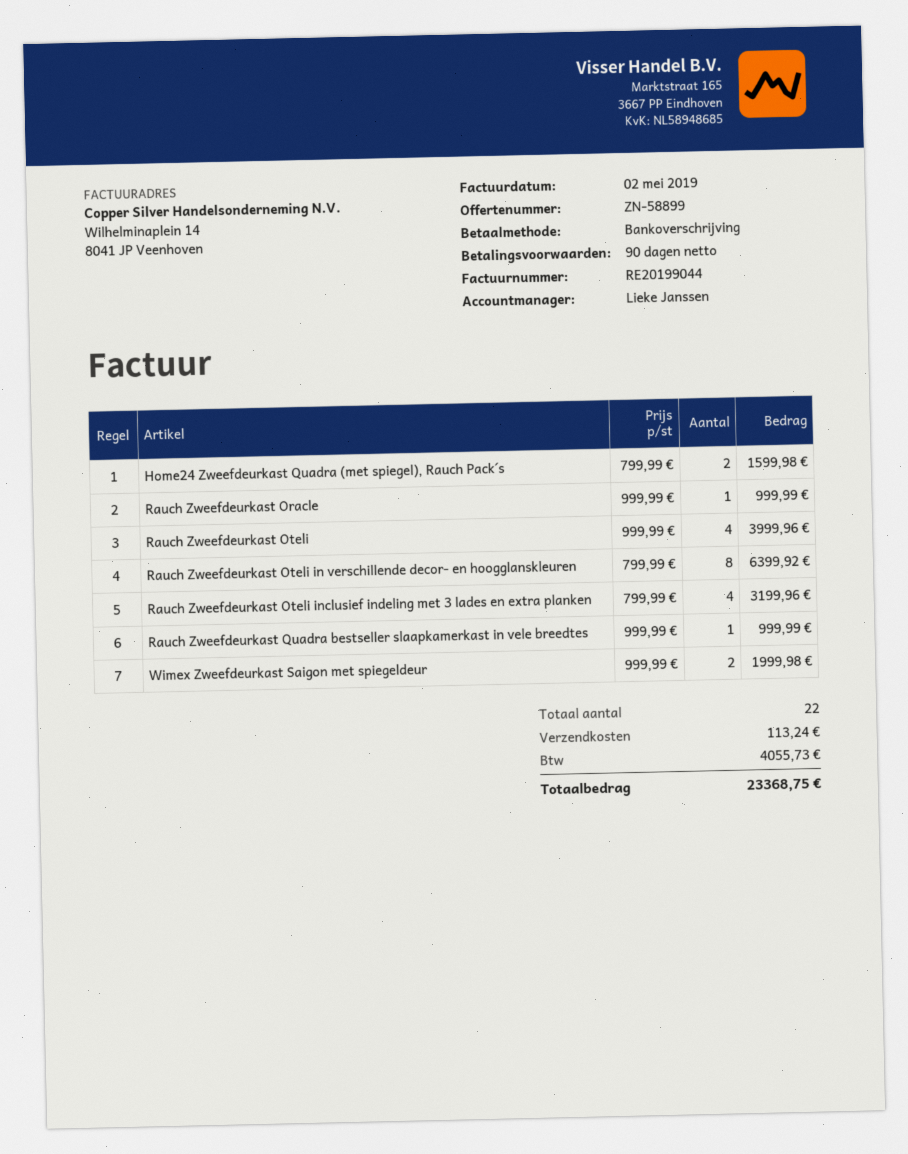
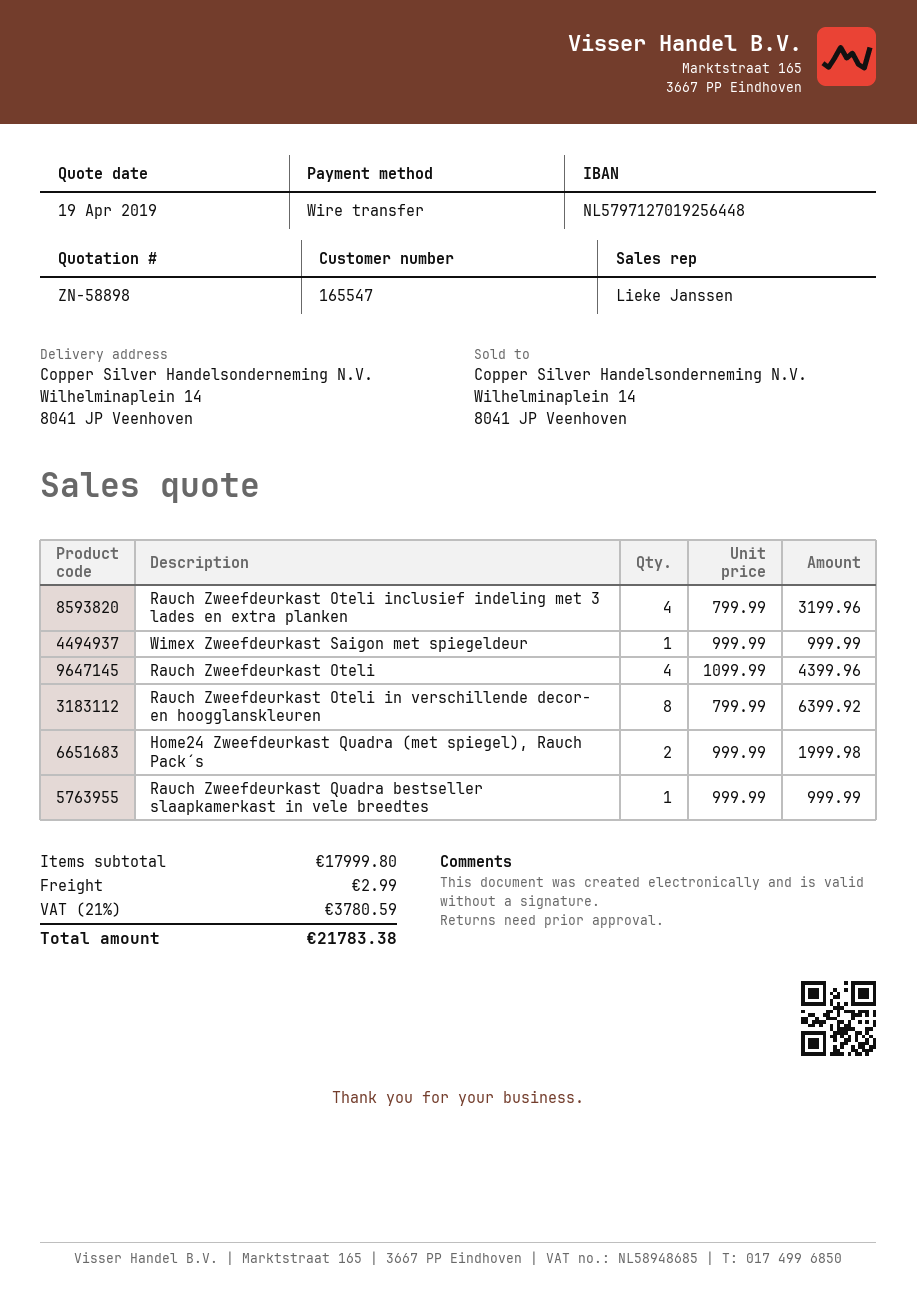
quote number: ZN-58899 -> ZN-58898
Home24 Zweefdeurkast Quadra (met spiegel), Rauch Pack´s: 2 x 799.99 = 1599.98 -> 2 x 999.99 = 1999.98
Rauch Zweefdeurkast Oracle: 1 x 999.99 = 999.99 -> none
Rauch Zweefdeurkast Oteli: 4 x 999.99 = 3999.96 -> 4 x 1099.99 = 4399.96
Wimex Zweefdeurkast Saigon met spiegeldeur: 2 x 999.99 = 1999.98 -> 1 x 999.99 = 999.99
shipping: 113.24 -> 2.99
tax: 4055.73 -> 3780.59
total: 23368.75 -> 21783.38

